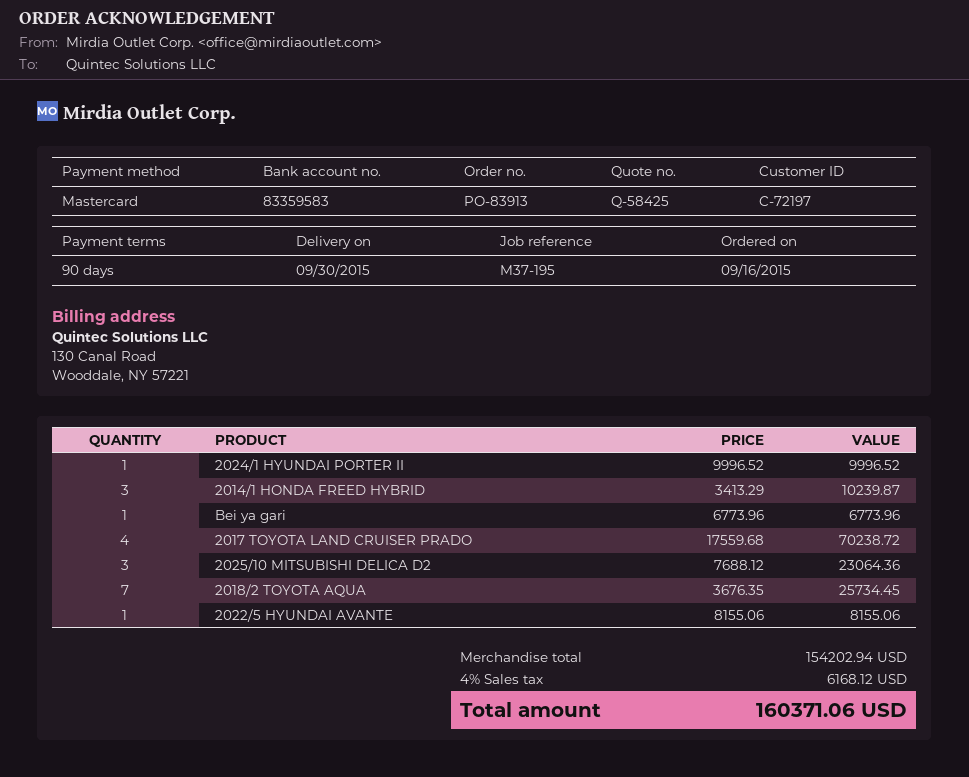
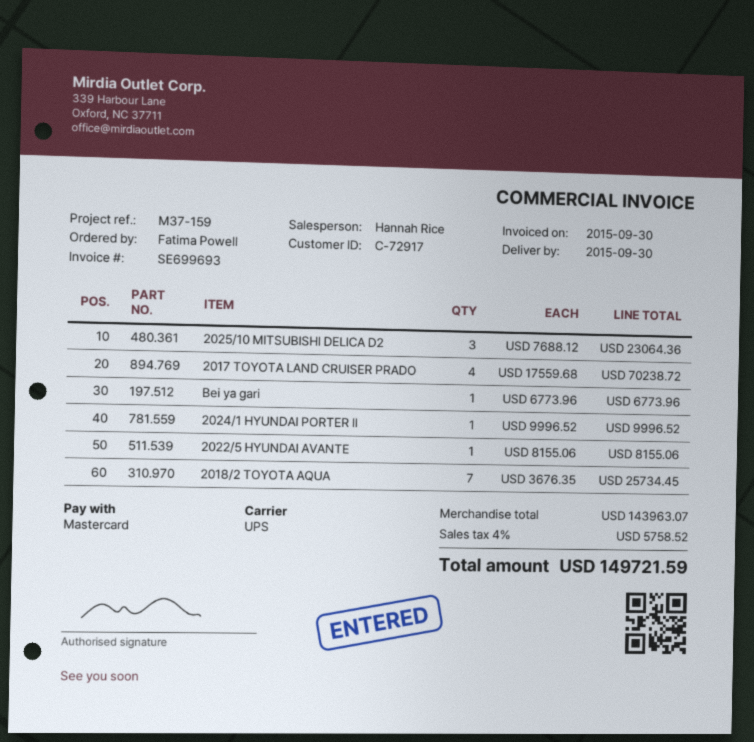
customer number: C-72197 -> C-72917
reference: M37-195 -> M37-159
2014/1 HONDA FREED HYBRID: 3 x 3413.29 = 10239.87 -> none
subtotal: 154202.94 -> 143963.07
tax: 4% = 6168.12 -> 4% = 5758.52
total: 160371.06 -> 149721.59

